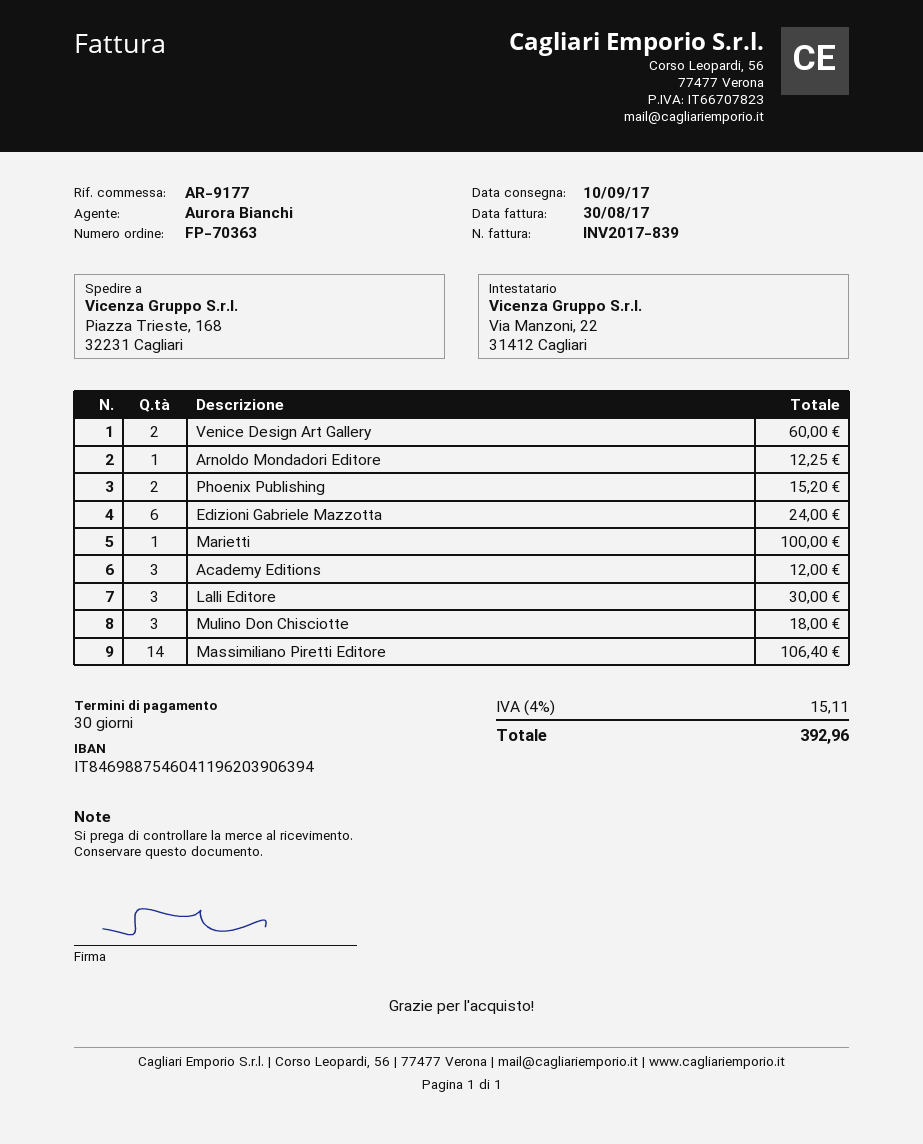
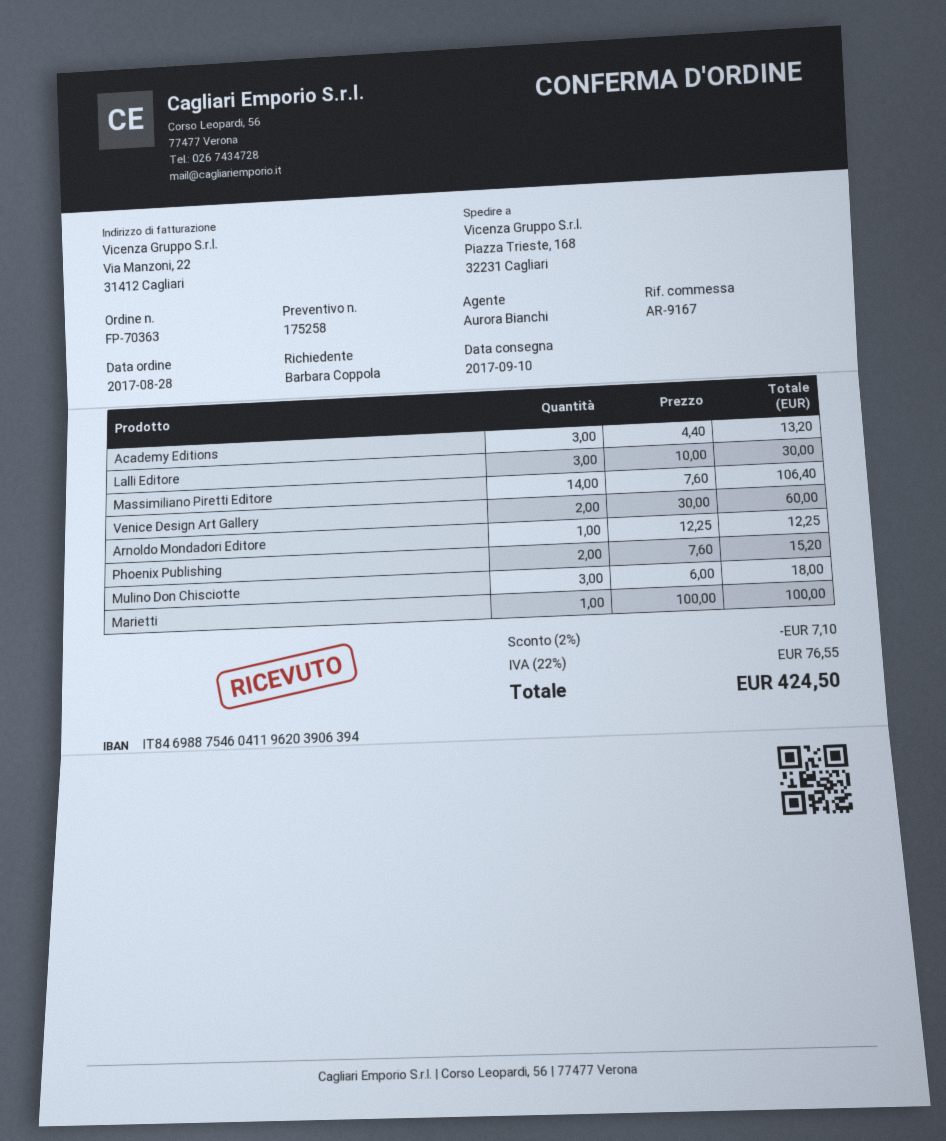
reference: AR-9177 -> AR-9167
Edizioni Gabriele Mazzotta: 6 for 24.00 -> none
Academy Editions: 3 for 12.00 -> 3 for 13.20
discount: none -> 2% = 7.10
tax: 4% = 15.11 -> 22% = 76.55
total: 392.96 -> 424.50

